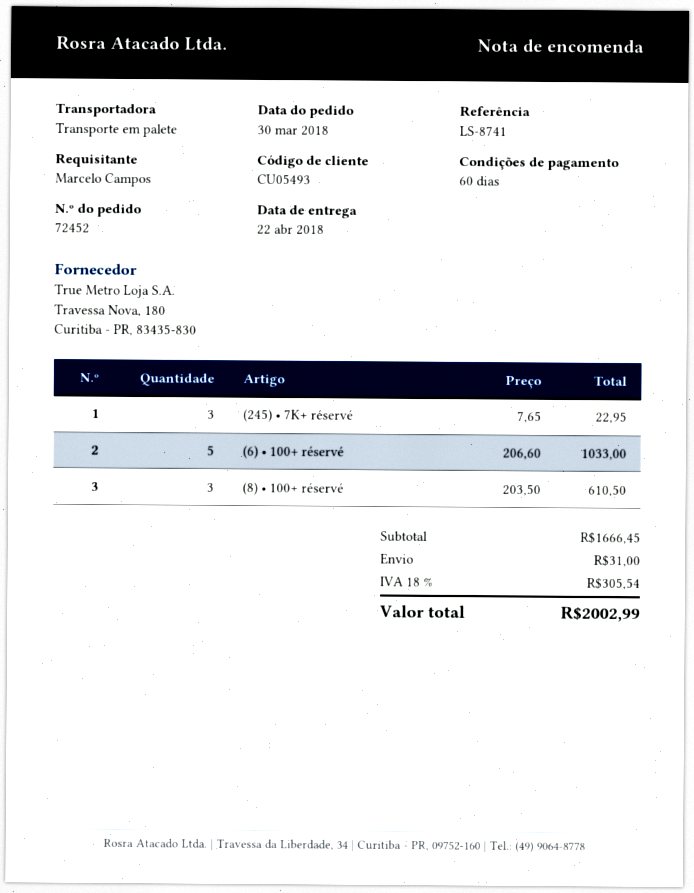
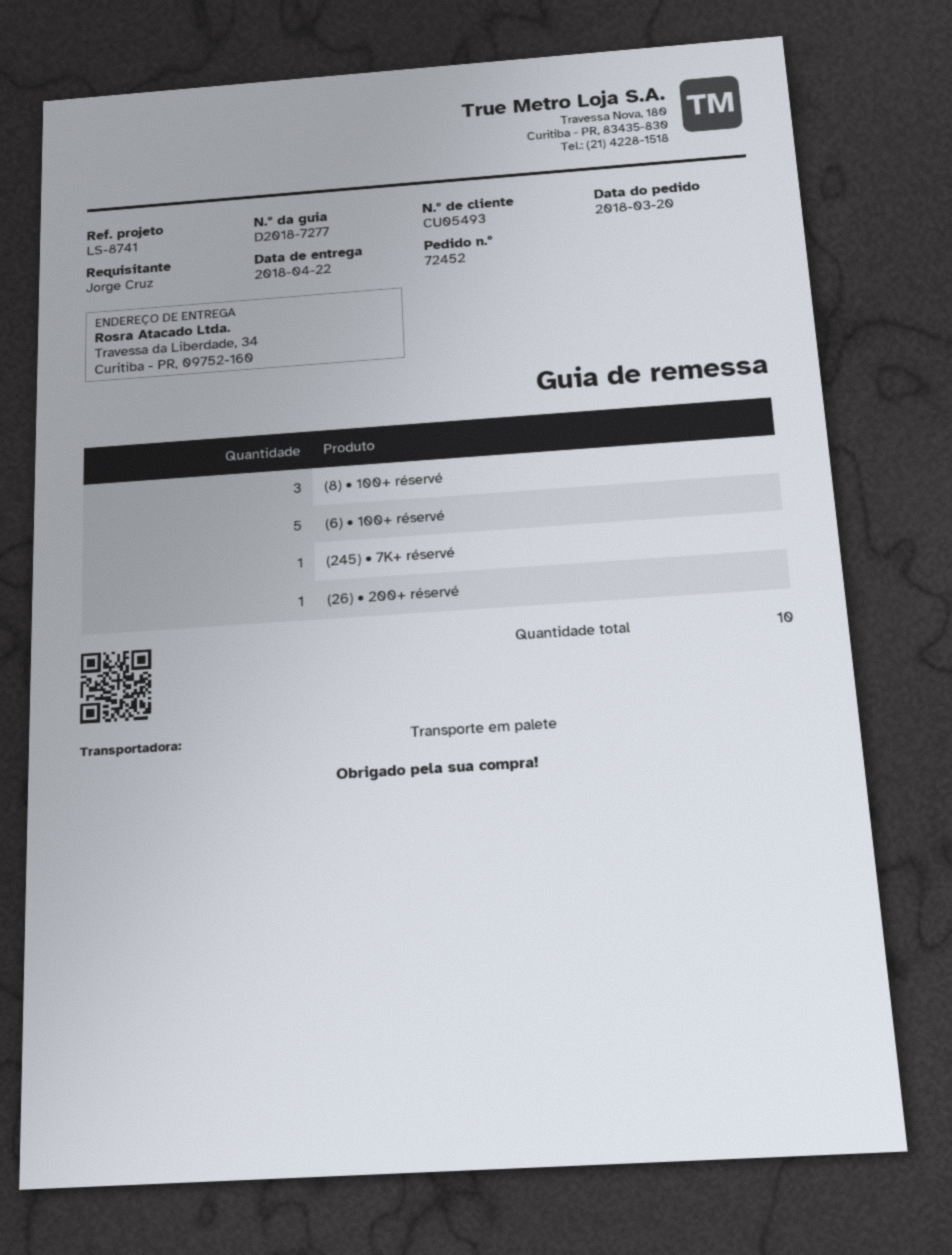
order date: 2018-03-30 -> 2018-03-20
ordered by: Marcelo Campos -> Jorge Cruz
(245) • 7K+ réservé: 3 -> 1
(26) • 200+ réservé: none -> 1

